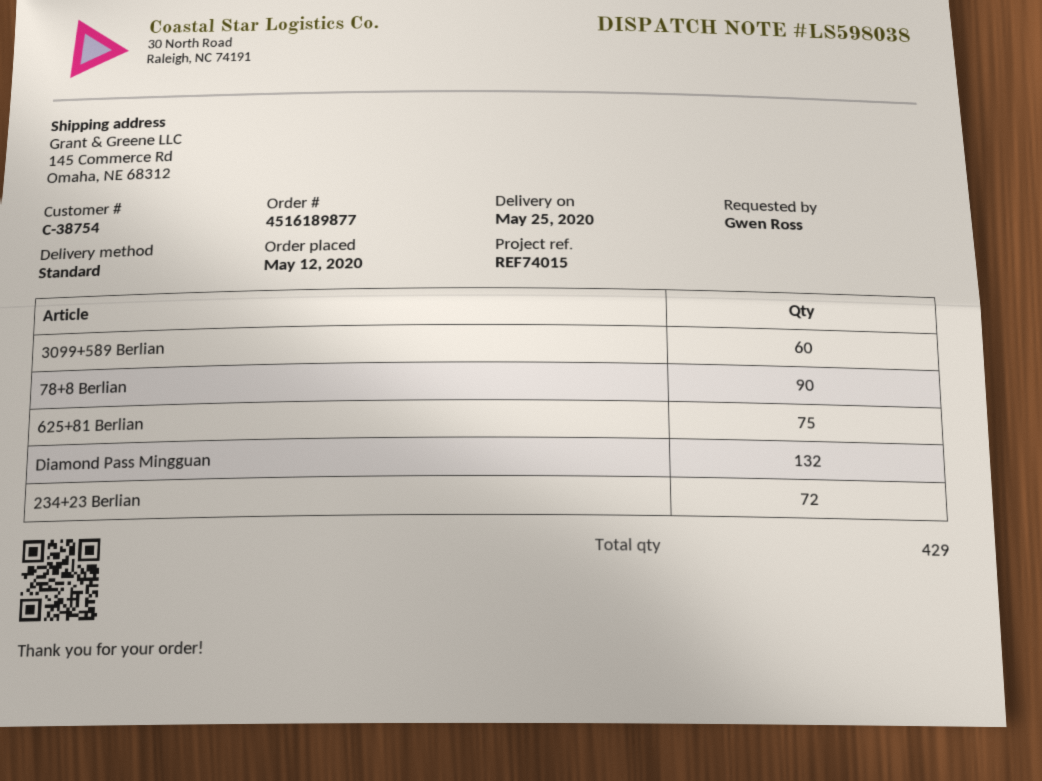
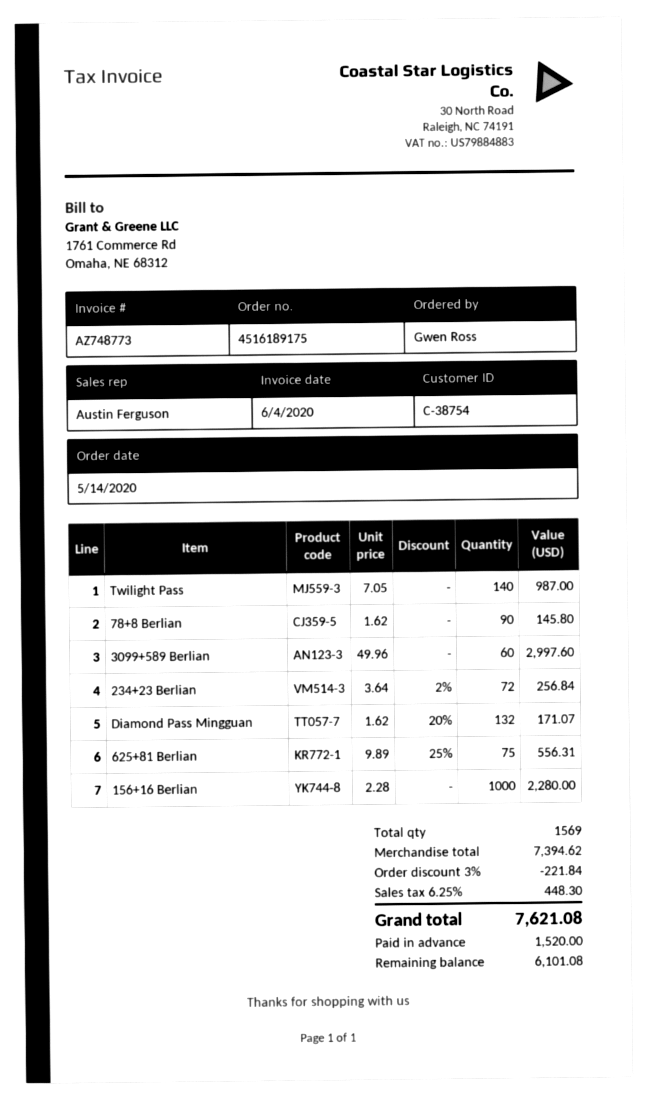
order number: 4516189877 -> 4516189175
order date: 2020-05-12 -> 2020-05-14
Twilight Pass: none -> 140
156+16 Berlian: none -> 1000
total quantity: 429 -> 1569

